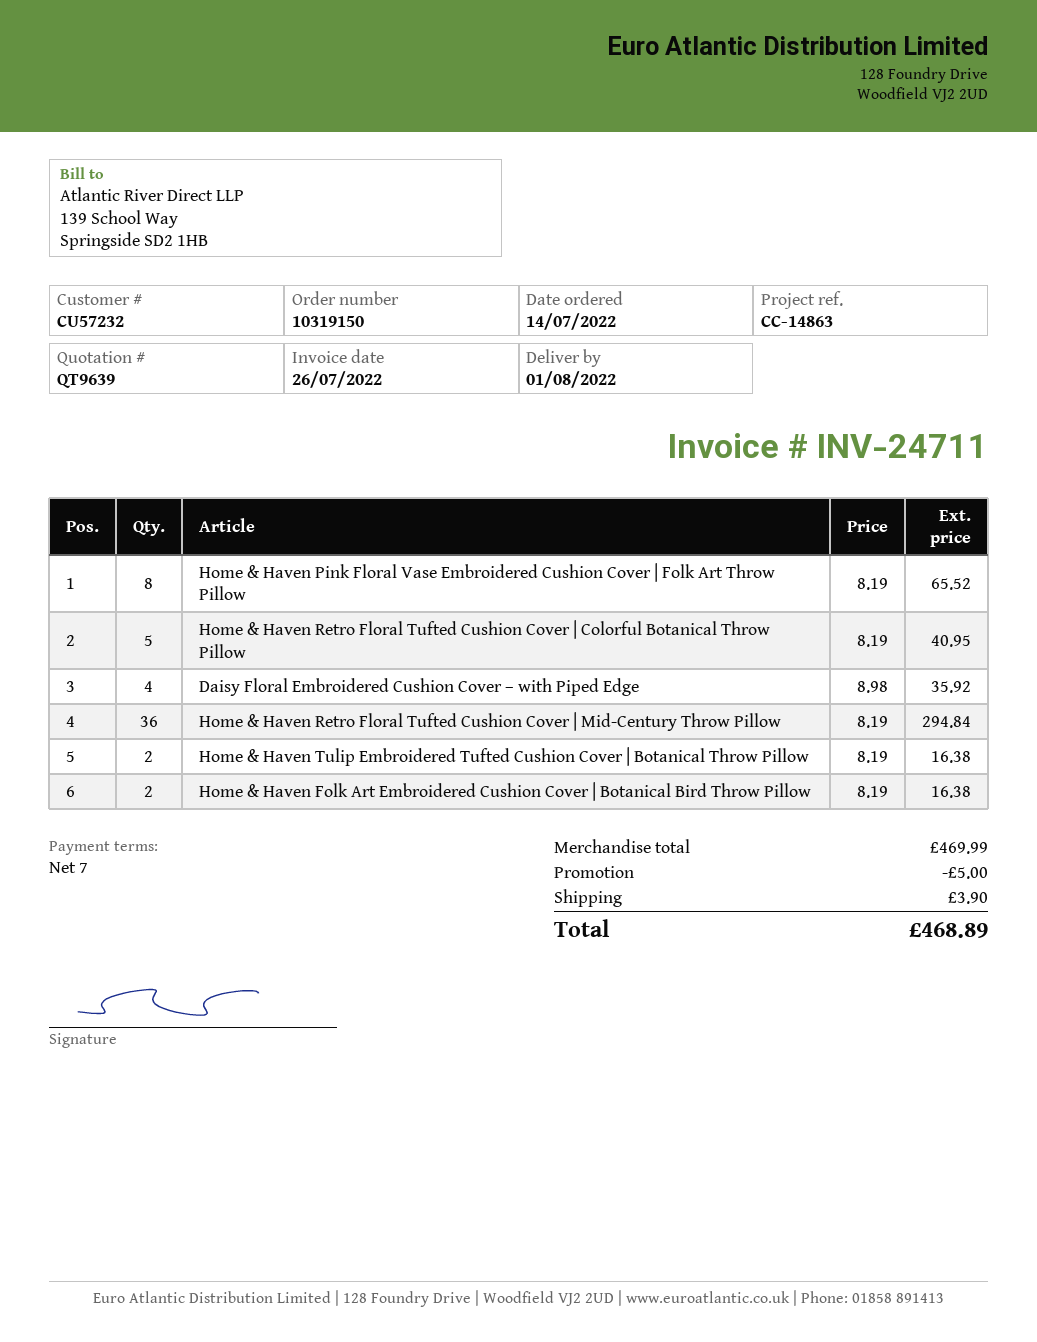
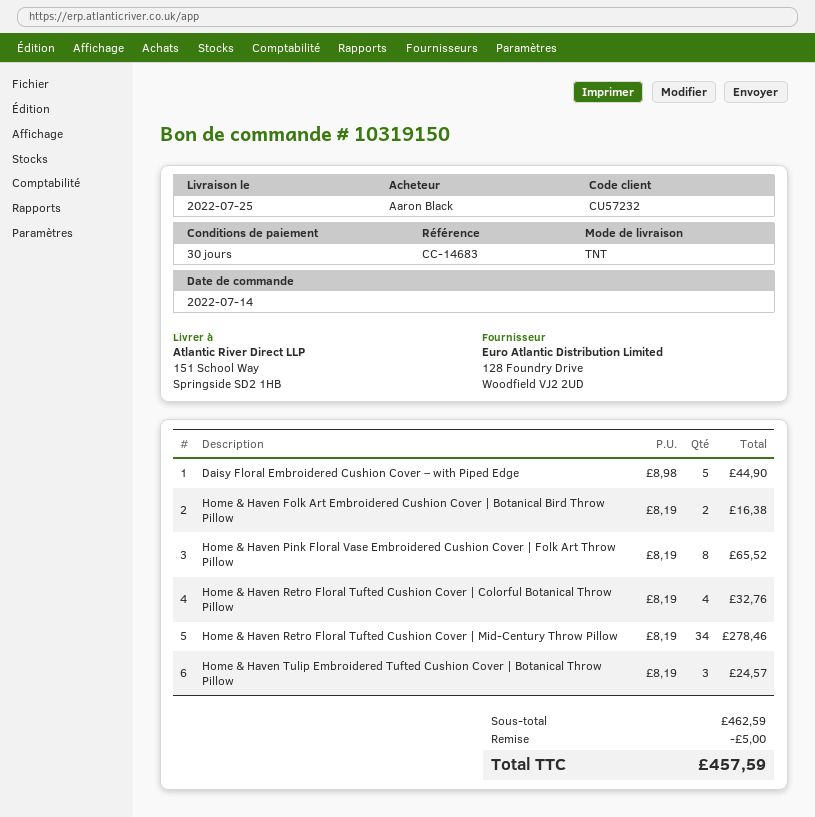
delivery date: 2022-08-01 -> 2022-07-25
payment terms: 7 days -> 30 days
reference: CC-14863 -> CC-14683
Home & Haven Retro Floral Tufted Cushion Cover | Colorful Botanical Throw Pillow: 5 x 8.19 = 40.95 -> 4 x 8.19 = 32.76
Daisy Floral Embroidered Cushion Cover – with Piped Edge: 4 x 8.98 = 35.92 -> 5 x 8.98 = 44.90
Home & Haven Retro Floral Tufted Cushion Cover | Mid-Century Throw Pillow: 36 x 8.19 = 294.84 -> 34 x 8.19 = 278.46
Home & Haven Tulip Embroidered Tufted Cushion Cover | Botanical Throw Pillow: 2 x 8.19 = 16.38 -> 3 x 8.19 = 24.57
subtotal: 469.99 -> 462.59
shipping: 3.90 -> none
total: 468.89 -> 457.59

